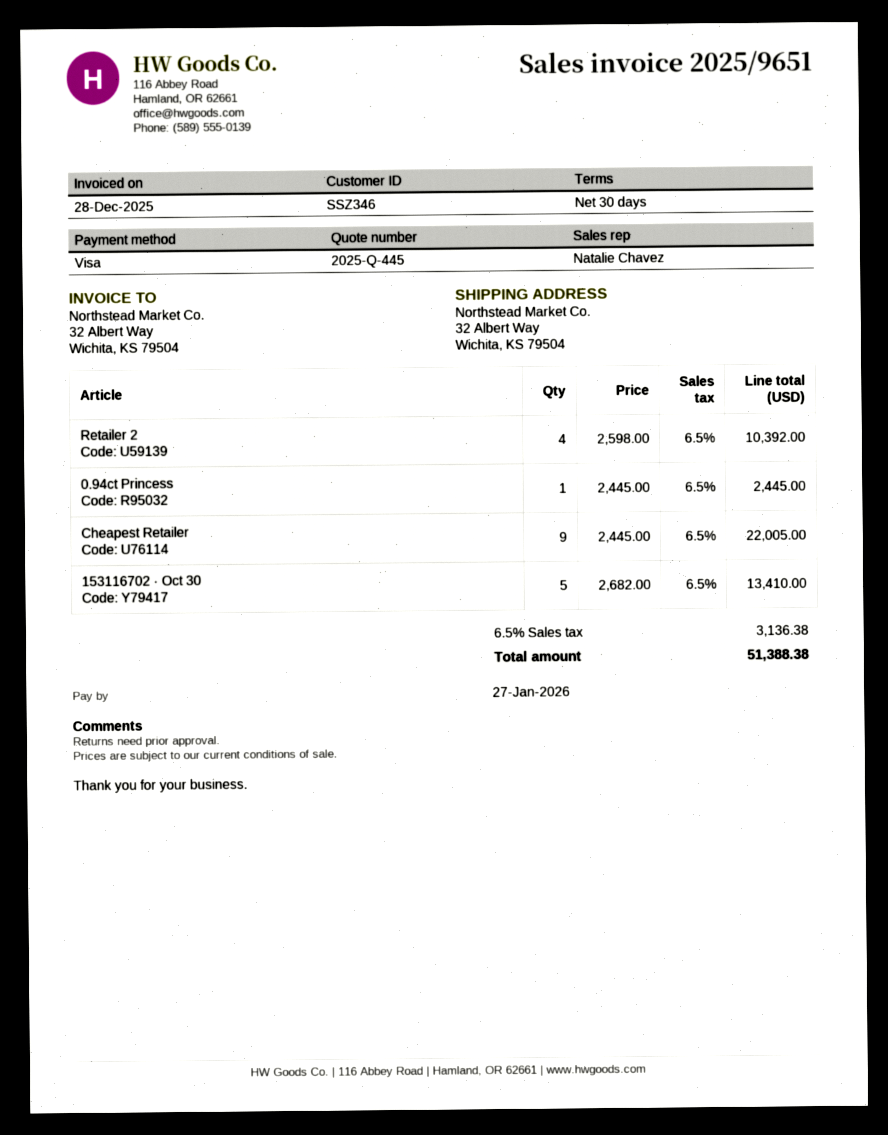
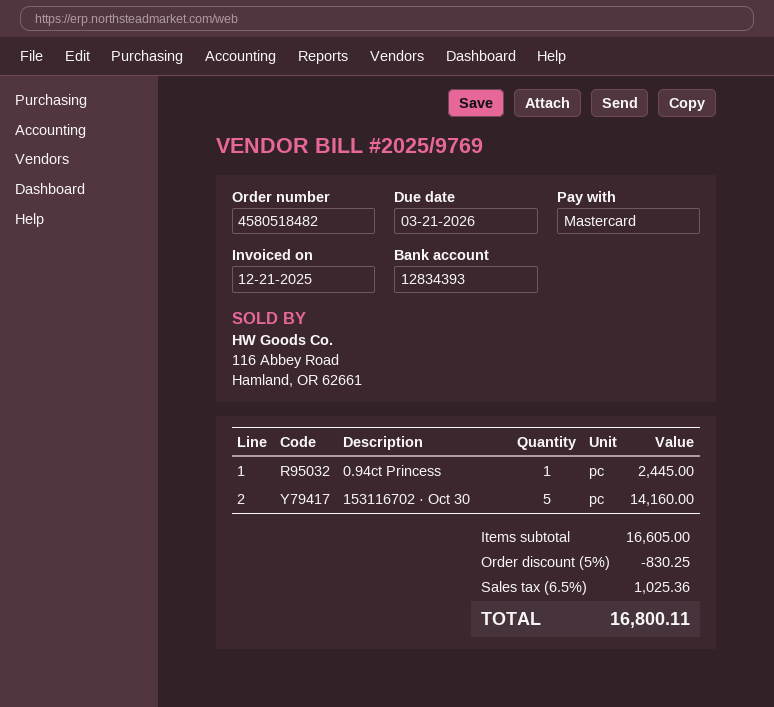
invoice number: 2025/9651 -> 2025/9769
invoice date: 2025-12-28 -> 2025-12-21
due date: 2026-01-27 -> 2026-03-21
payment method: Visa -> Mastercard
Retailer 2: 4 for 10392.00 -> none
Cheapest Retailer: 9 for 22005.00 -> none
153116702 · Oct 30: 5 for 13410.00 -> 5 for 14160.00
discount: none -> 5% = 830.25
tax: 6.5% = 3136.38 -> 6.5% = 1025.36
total: 51388.38 -> 16800.11

